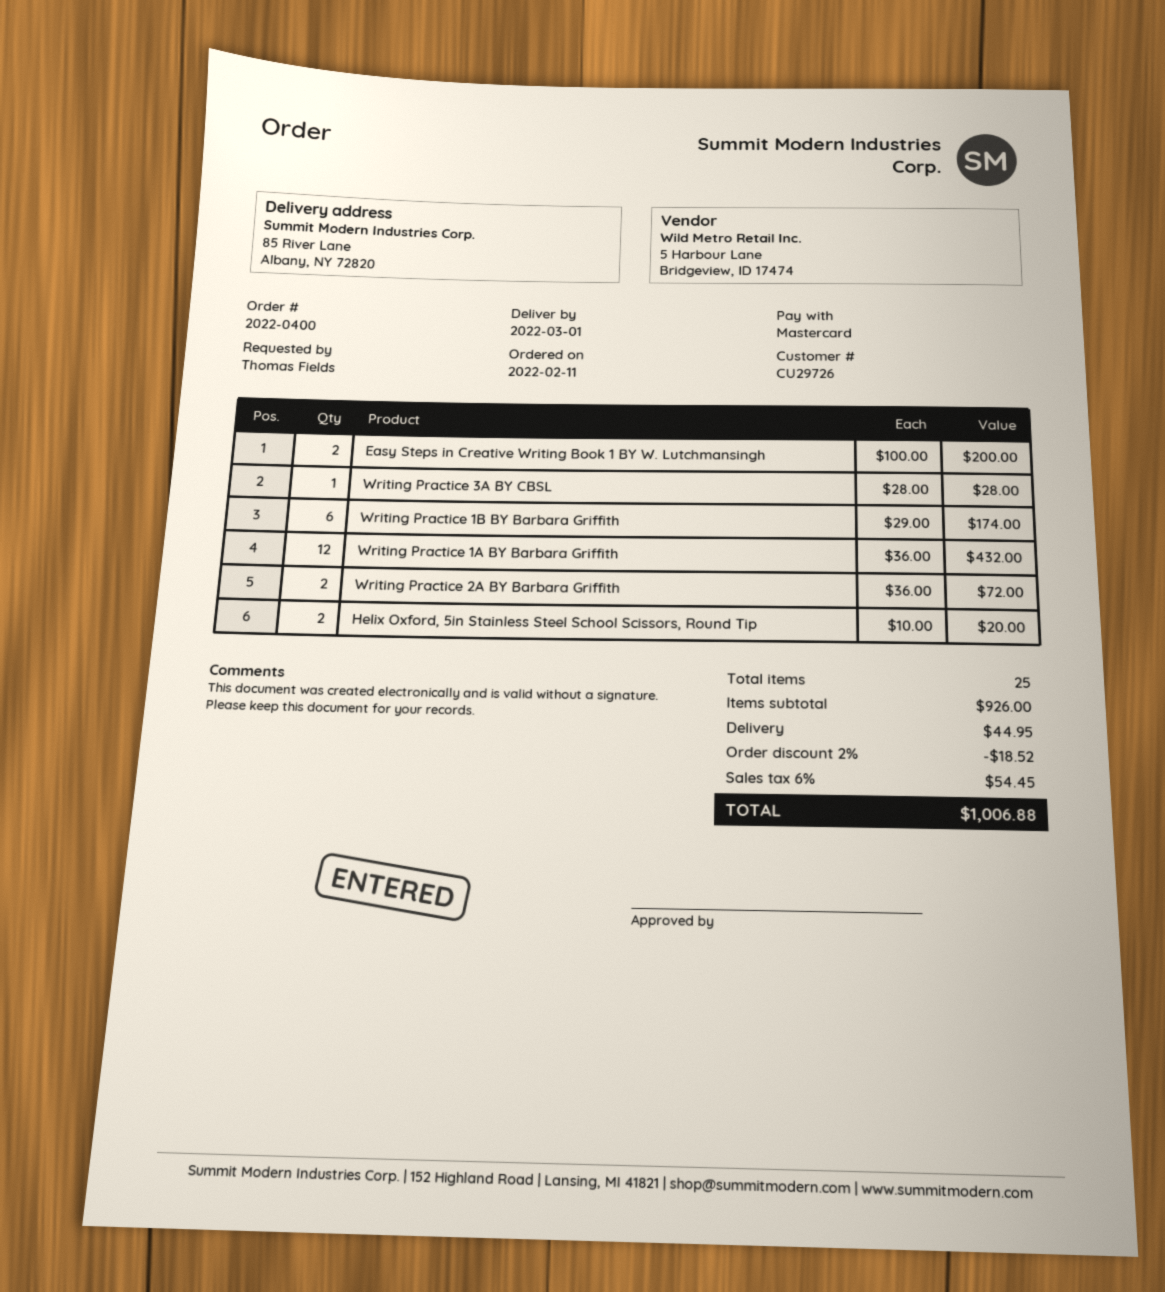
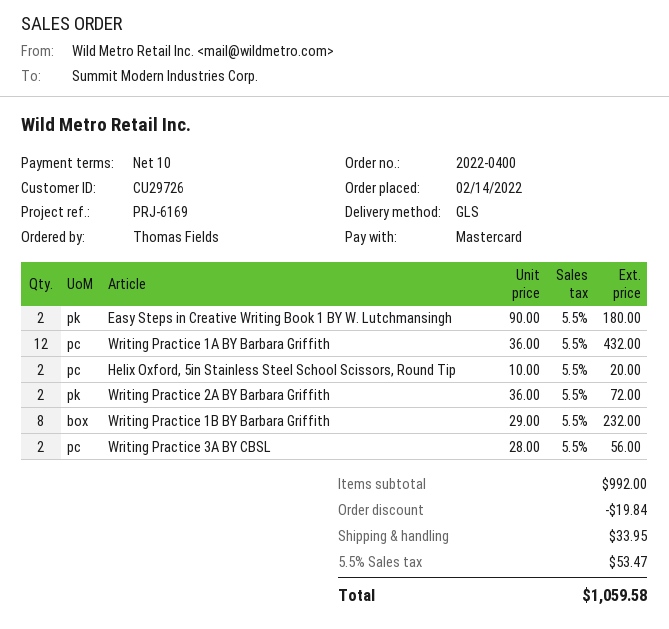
order date: 2022-02-11 -> 2022-02-14
Easy Steps in Creative Writing Book 1 BY W. Lutchmansingh: 2 x 100.00 = 200.00 -> 2 x 90.00 = 180.00
Writing Practice 3A BY CBSL: 1 x 28.00 = 28.00 -> 2 x 28.00 = 56.00
Writing Practice 1B BY Barbara Griffith: 6 x 29.00 = 174.00 -> 8 x 29.00 = 232.00
subtotal: 926.00 -> 992.00
discount: 18.52 -> 19.84
shipping: 44.95 -> 33.95
tax: 6% = 54.45 -> 5.5% = 53.47
total: 1006.88 -> 1059.58

